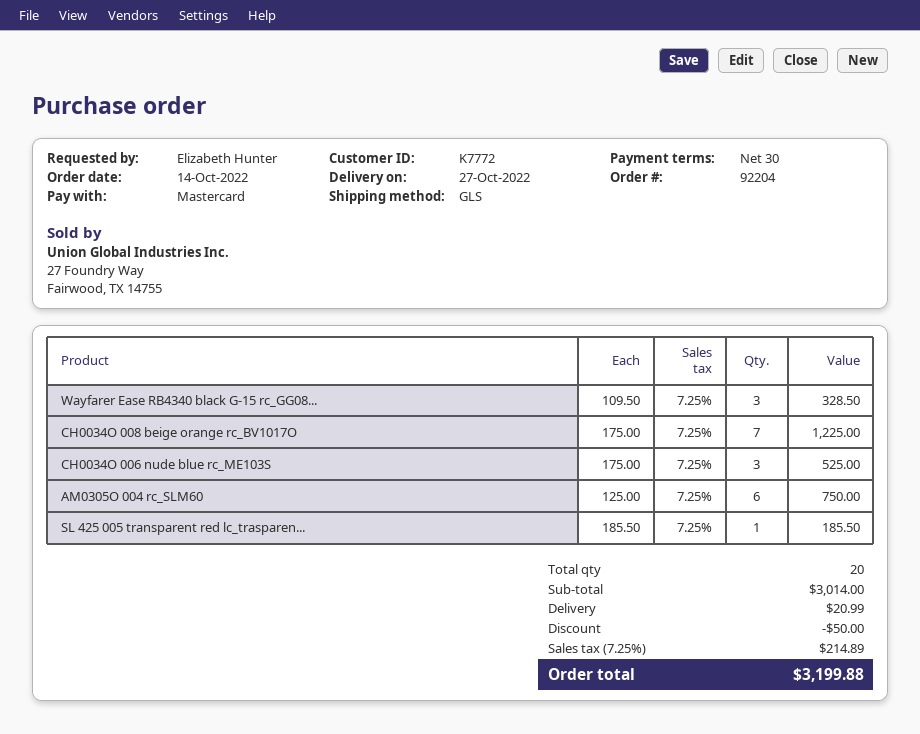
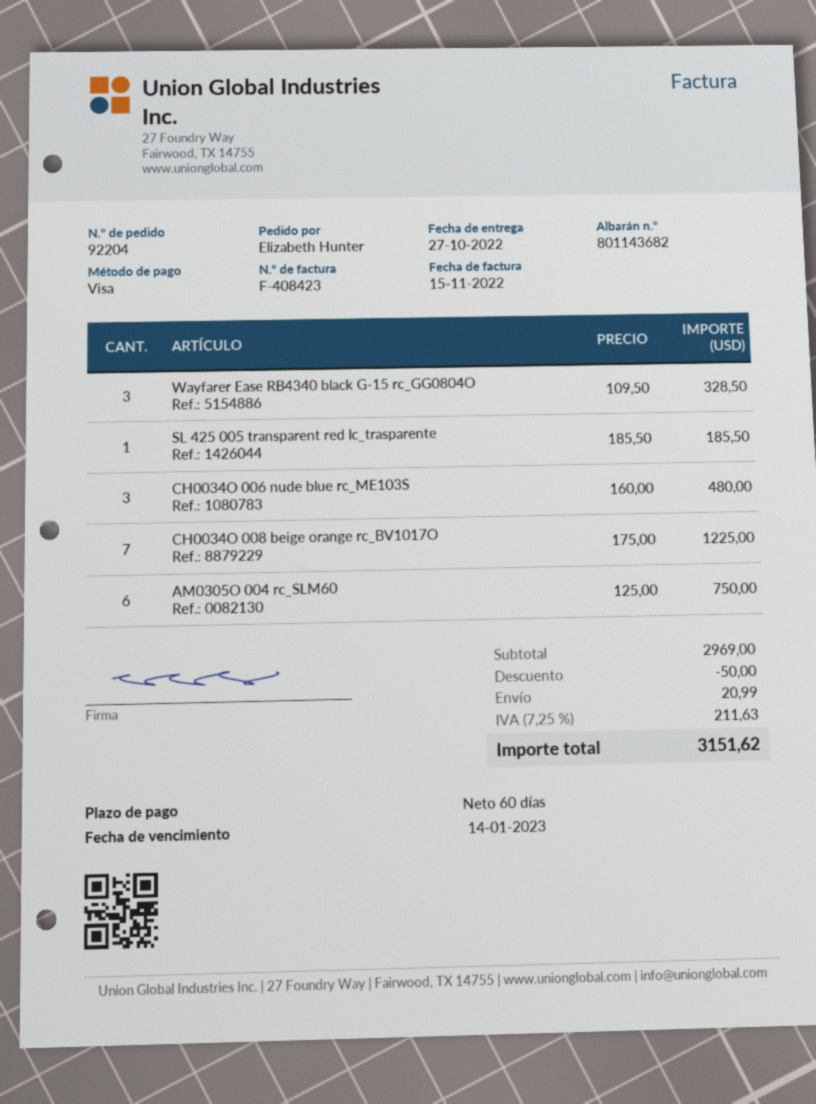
payment terms: 30 days -> 60 days
payment method: Mastercard -> Visa
CH0034O 006 nude blue rc_ME103S: 3 x 175.00 = 525.00 -> 3 x 160.00 = 480.00
subtotal: 3014.00 -> 2969.00
tax: 7.25% = 214.89 -> 7.25% = 211.63
total: 3199.88 -> 3151.62

